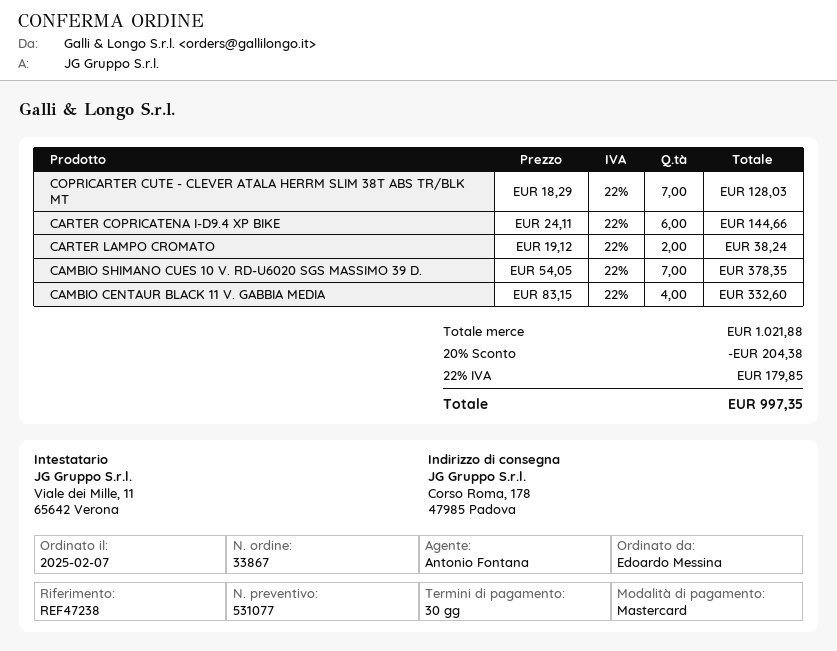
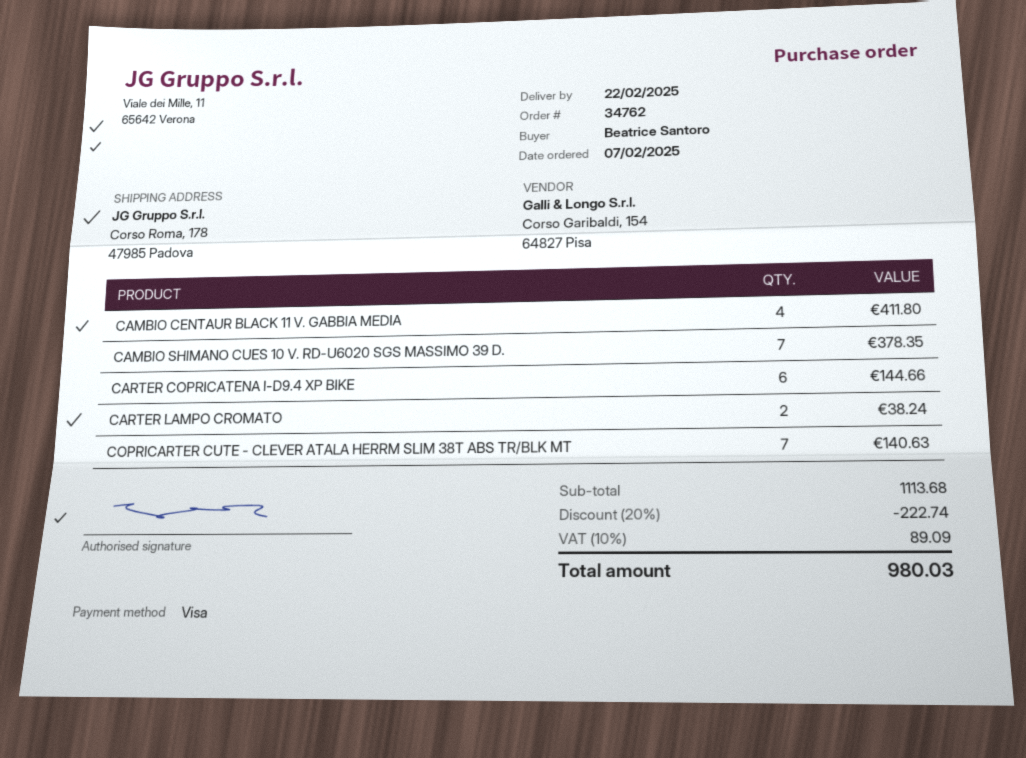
order number: 33867 -> 34762
ordered by: Edoardo Messina -> Beatrice Santoro
payment method: Mastercard -> Visa
COPRICARTER CUTE - CLEVER ATALA HERRM SLIM 38T ABS TR/BLK MT: 7 for 128.03 -> 7 for 140.63
CAMBIO CENTAUR BLACK 11 V. GABBIA MEDIA: 4 for 332.60 -> 4 for 411.80
subtotal: 1021.88 -> 1113.68
discount: 20% = 204.38 -> 20% = 222.74
tax: 22% = 179.85 -> 10% = 89.09
total: 997.35 -> 980.03

